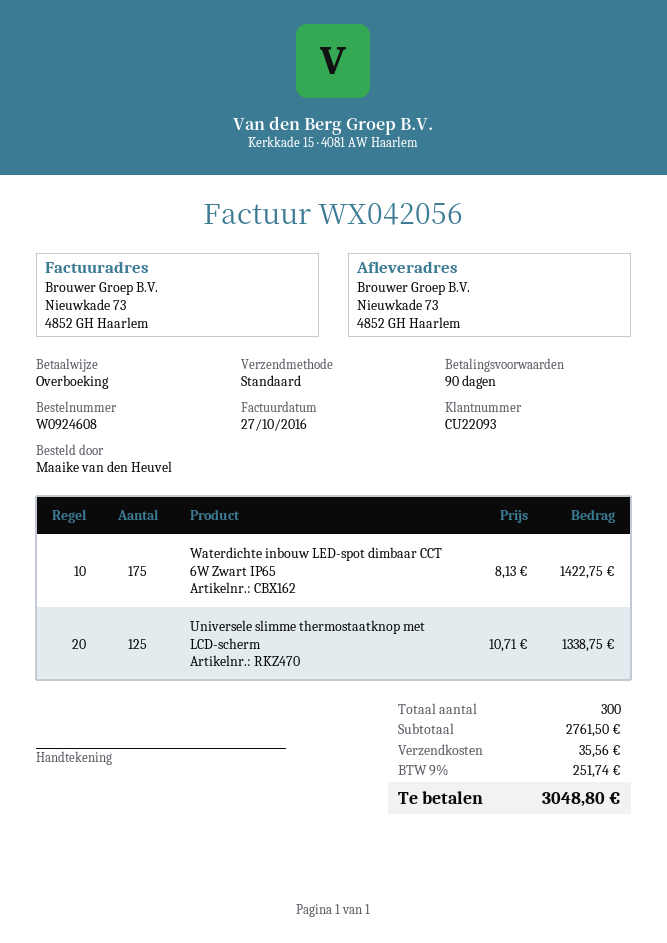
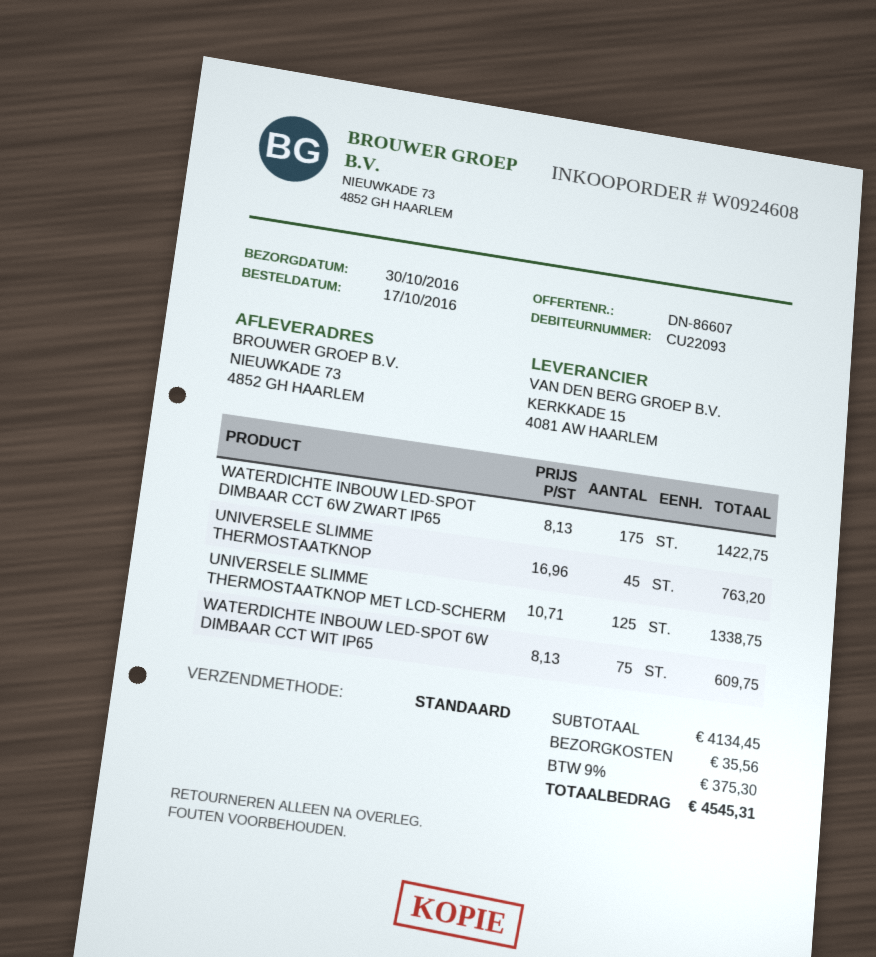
UNIVERSELE SLIMME THERMOSTAATKNOP: none -> 45 x 16.96 = 763.20
WATERDICHTE INBOUW LED-SPOT 6W DIMBAAR CCT WIT IP65: none -> 75 x 8.13 = 609.75
subtotal: 2761.50 -> 4134.45
tax: 9% = 251.74 -> 9% = 375.30
total: 3048.80 -> 4545.31

